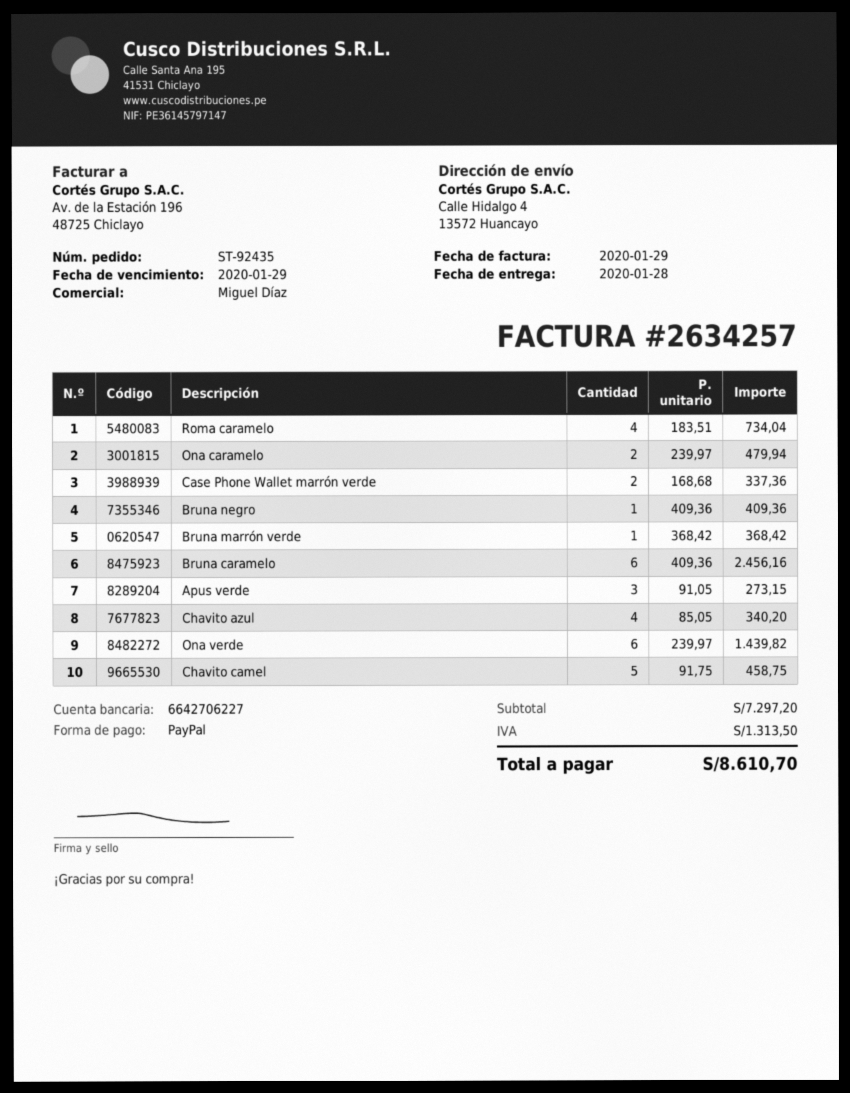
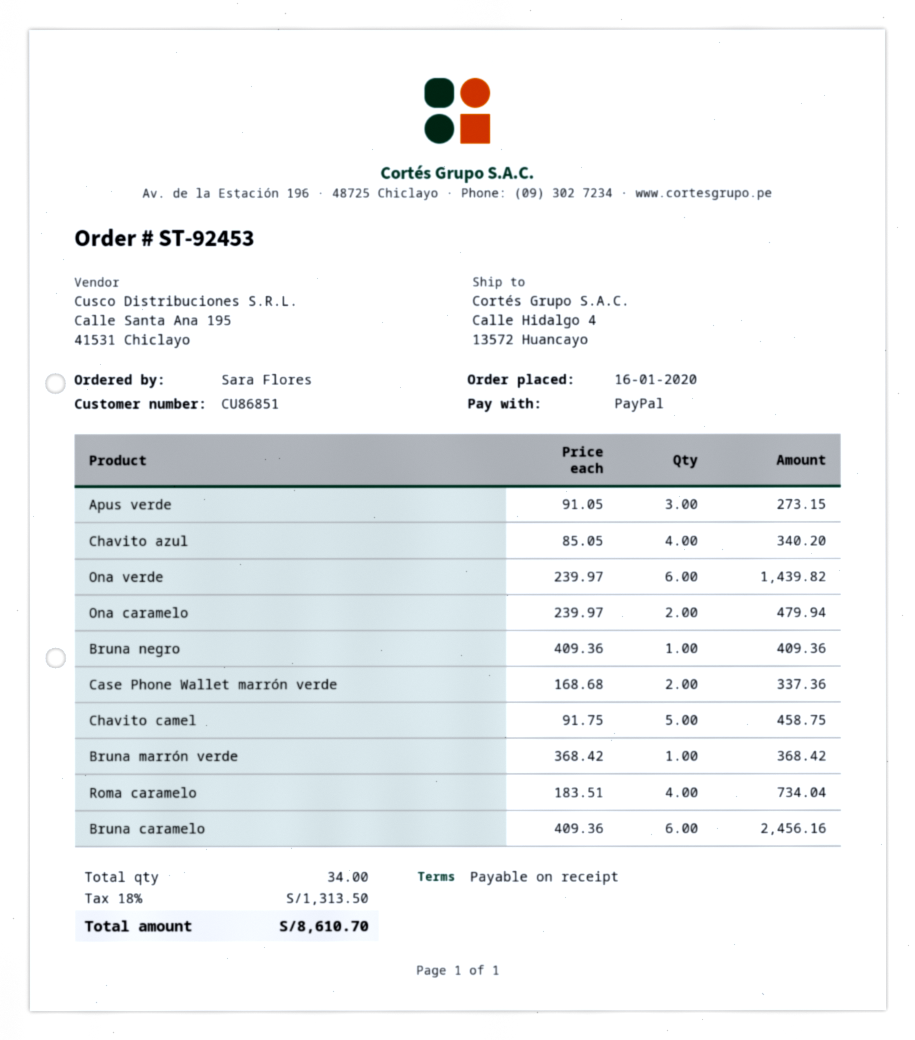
order number: ST-92435 -> ST-92453

